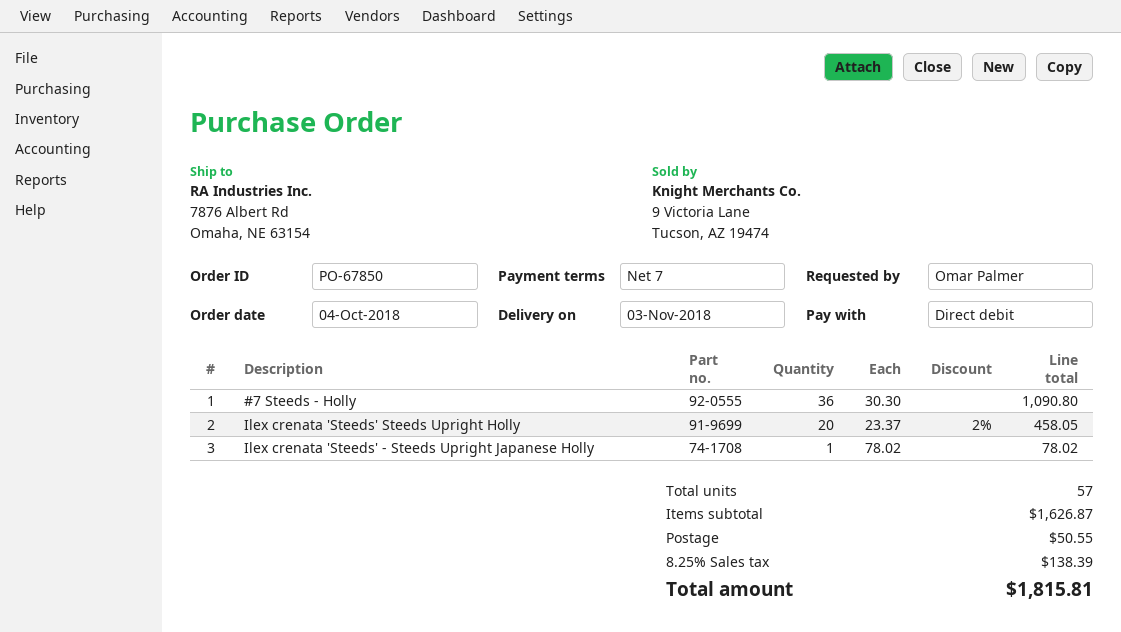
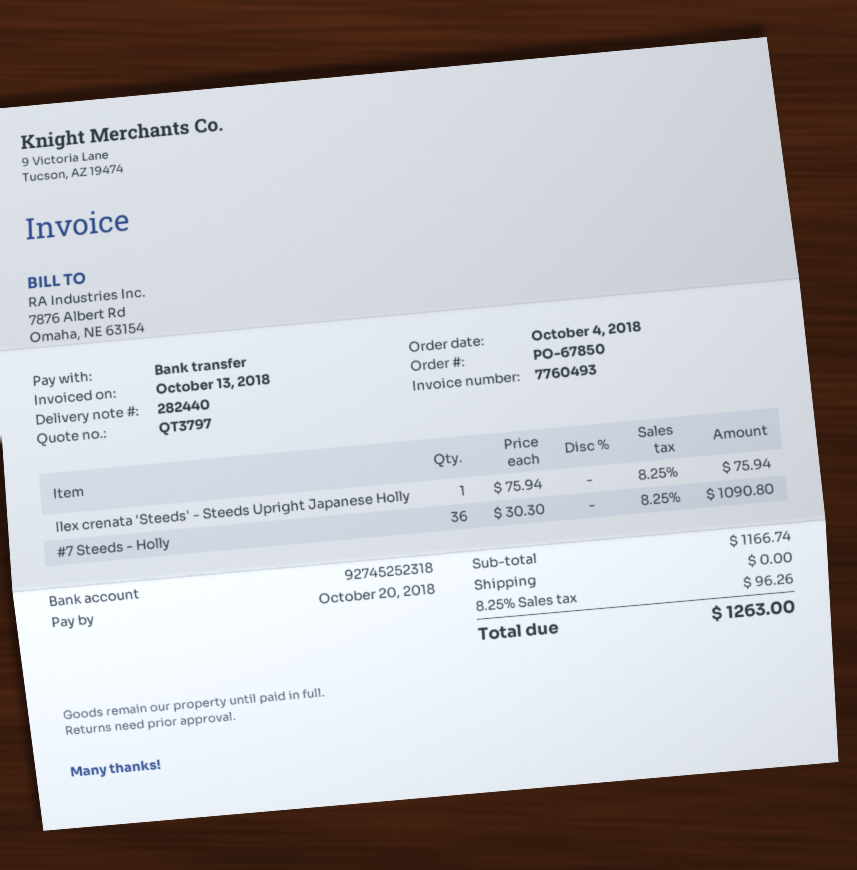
payment method: direct debit -> bank transfer
Ilex crenata 'Steeds' Steeds Upright Holly: 20 x 23.37 - 2% = 458.05 -> none
Ilex crenata 'Steeds' - Steeds Upright Japanese Holly: 1 x 78.02 = 78.02 -> 1 x 75.94 = 75.94
subtotal: 1626.87 -> 1166.74
shipping: 50.55 -> 0.00
tax: 8.25% = 138.39 -> 8.25% = 96.26
total: 1815.81 -> 1263.00

